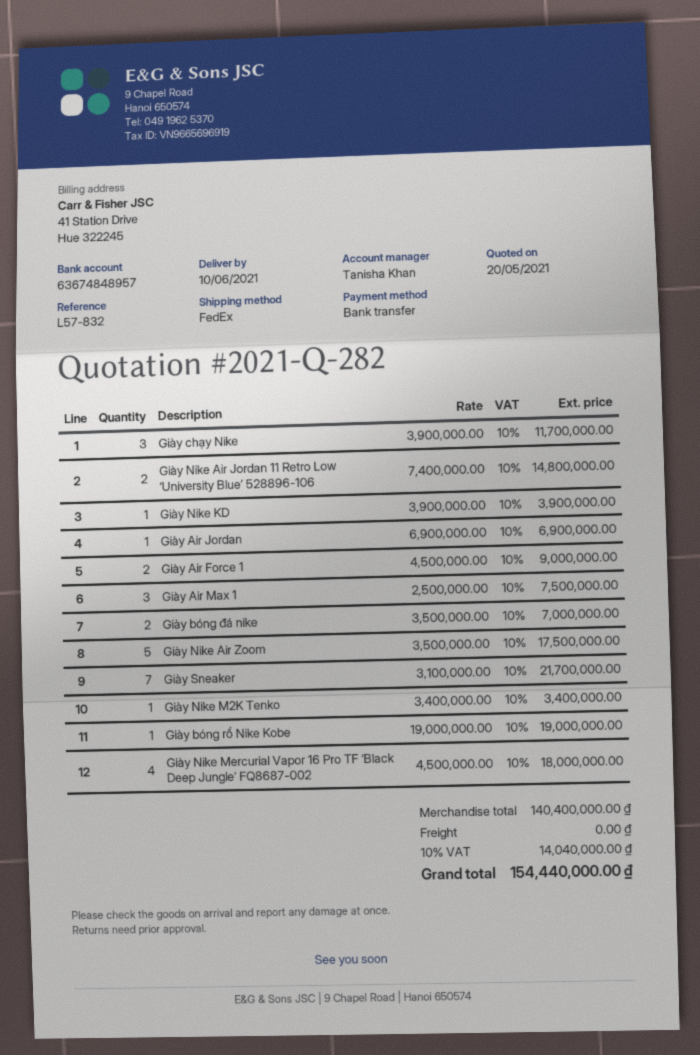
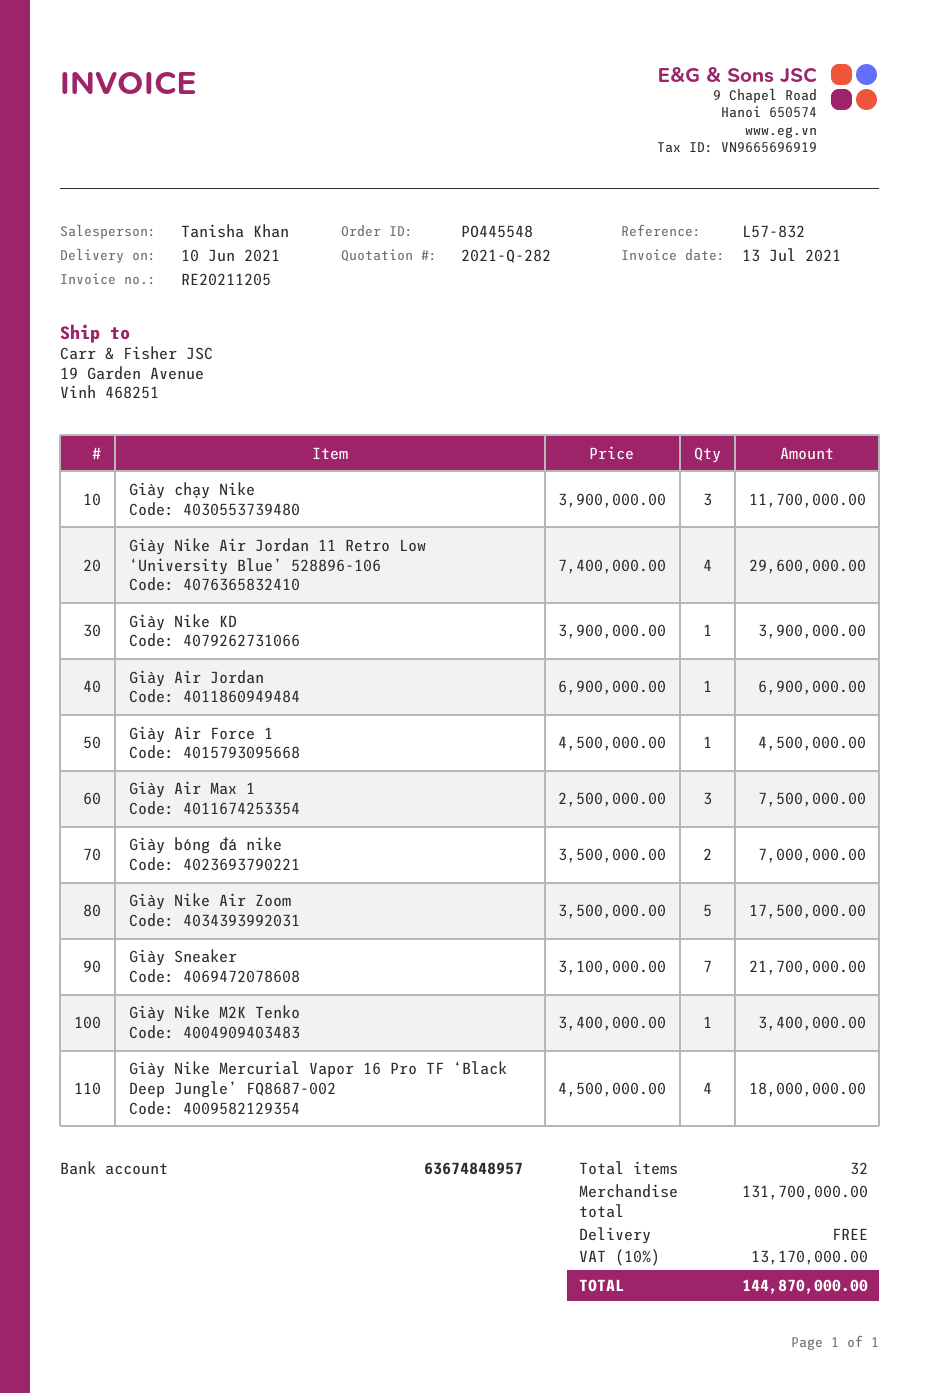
Giày Nike Air Jordan 11 Retro Low ‘University Blue’ 528896-106: 2 x 7400000.00 = 14800000.00 -> 4 x 7400000.00 = 29600000.00
Giày Air Force 1: 2 x 4500000.00 = 9000000.00 -> 1 x 4500000.00 = 4500000.00
Giày bóng rổ Nike Kobe: 1 x 19000000.00 = 19000000.00 -> none
subtotal: 140400000.00 -> 131700000.00
tax: 10% = 14040000.00 -> 10% = 13170000.00
total: 154440000.00 -> 144870000.00

